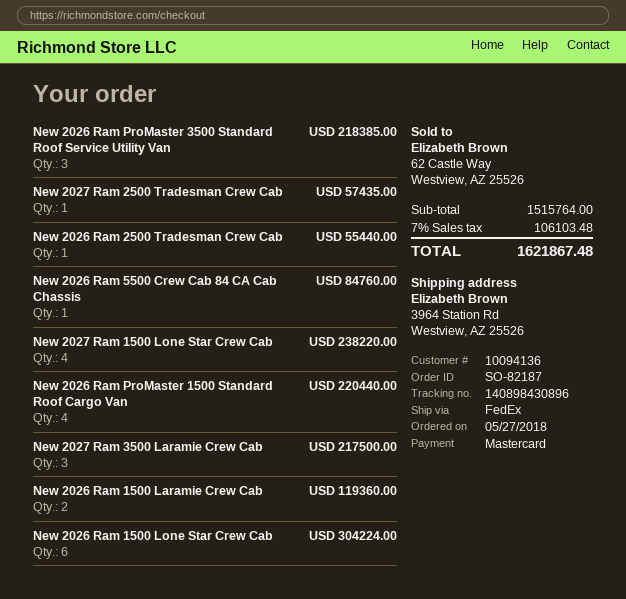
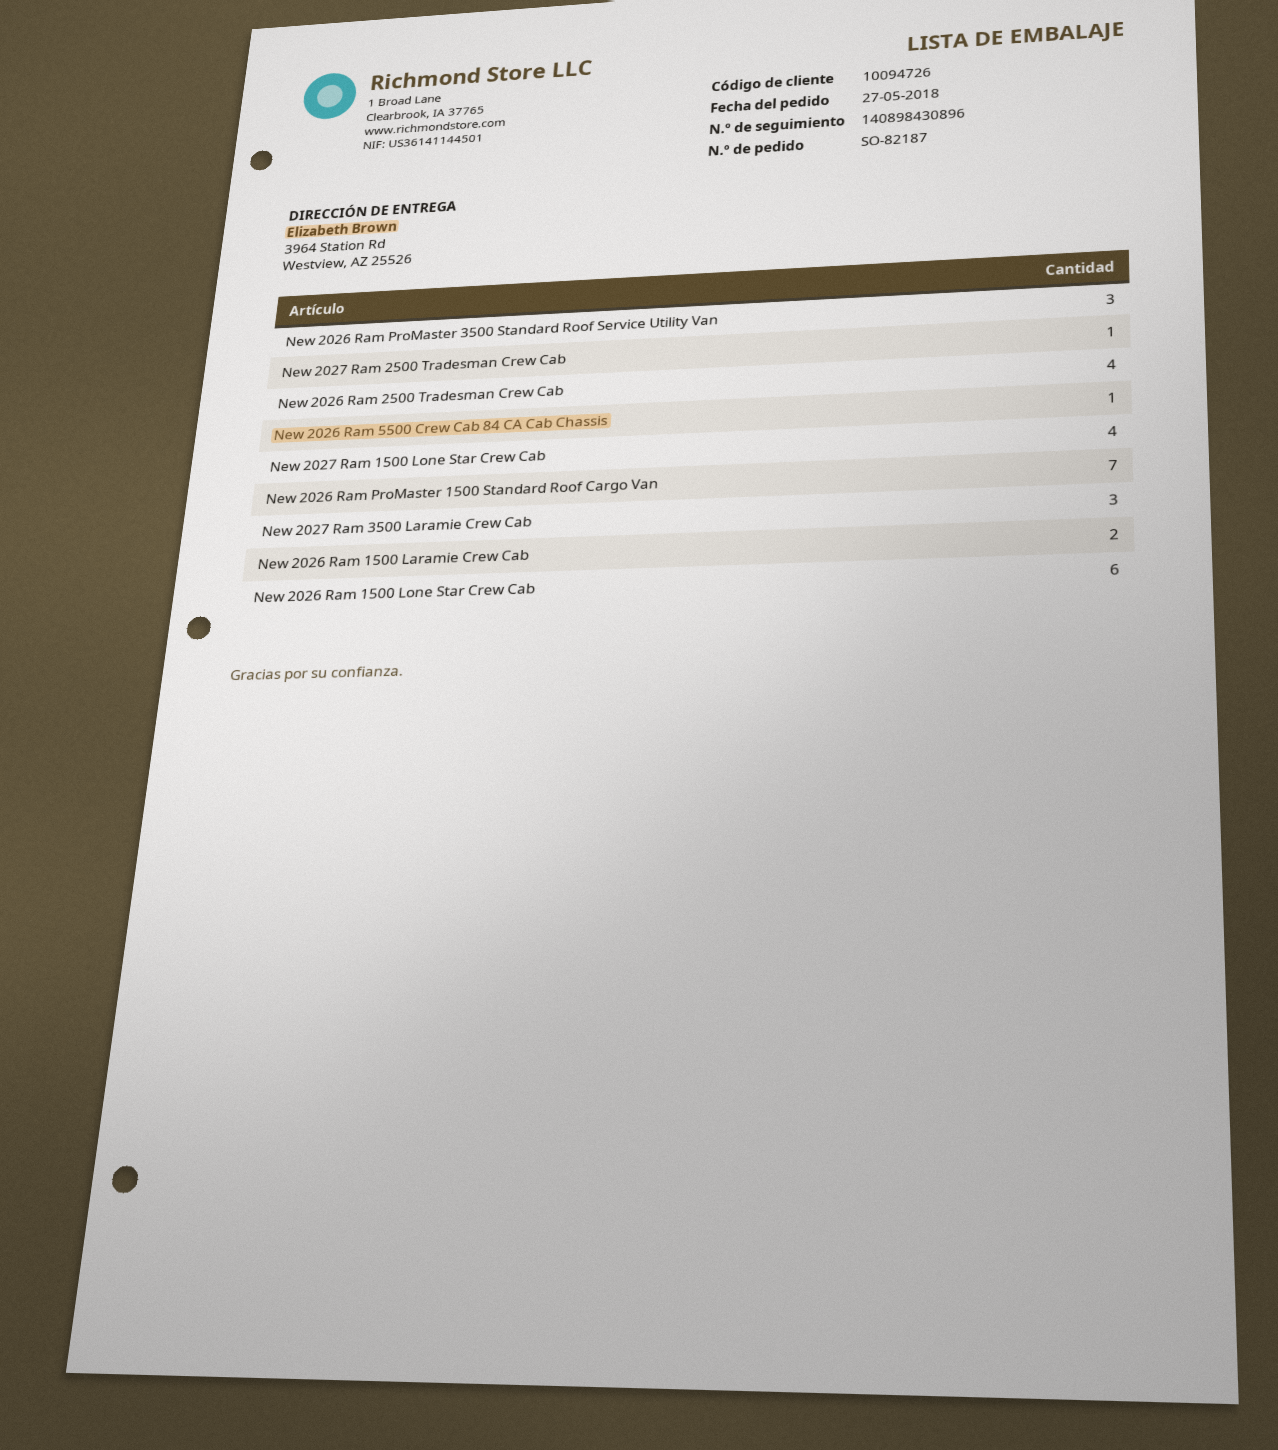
customer number: 10094136 -> 10094726
New 2026 Ram 2500 Tradesman Crew Cab: 1 -> 4
New 2026 Ram ProMaster 1500 Standard Roof Cargo Van: 4 -> 7

